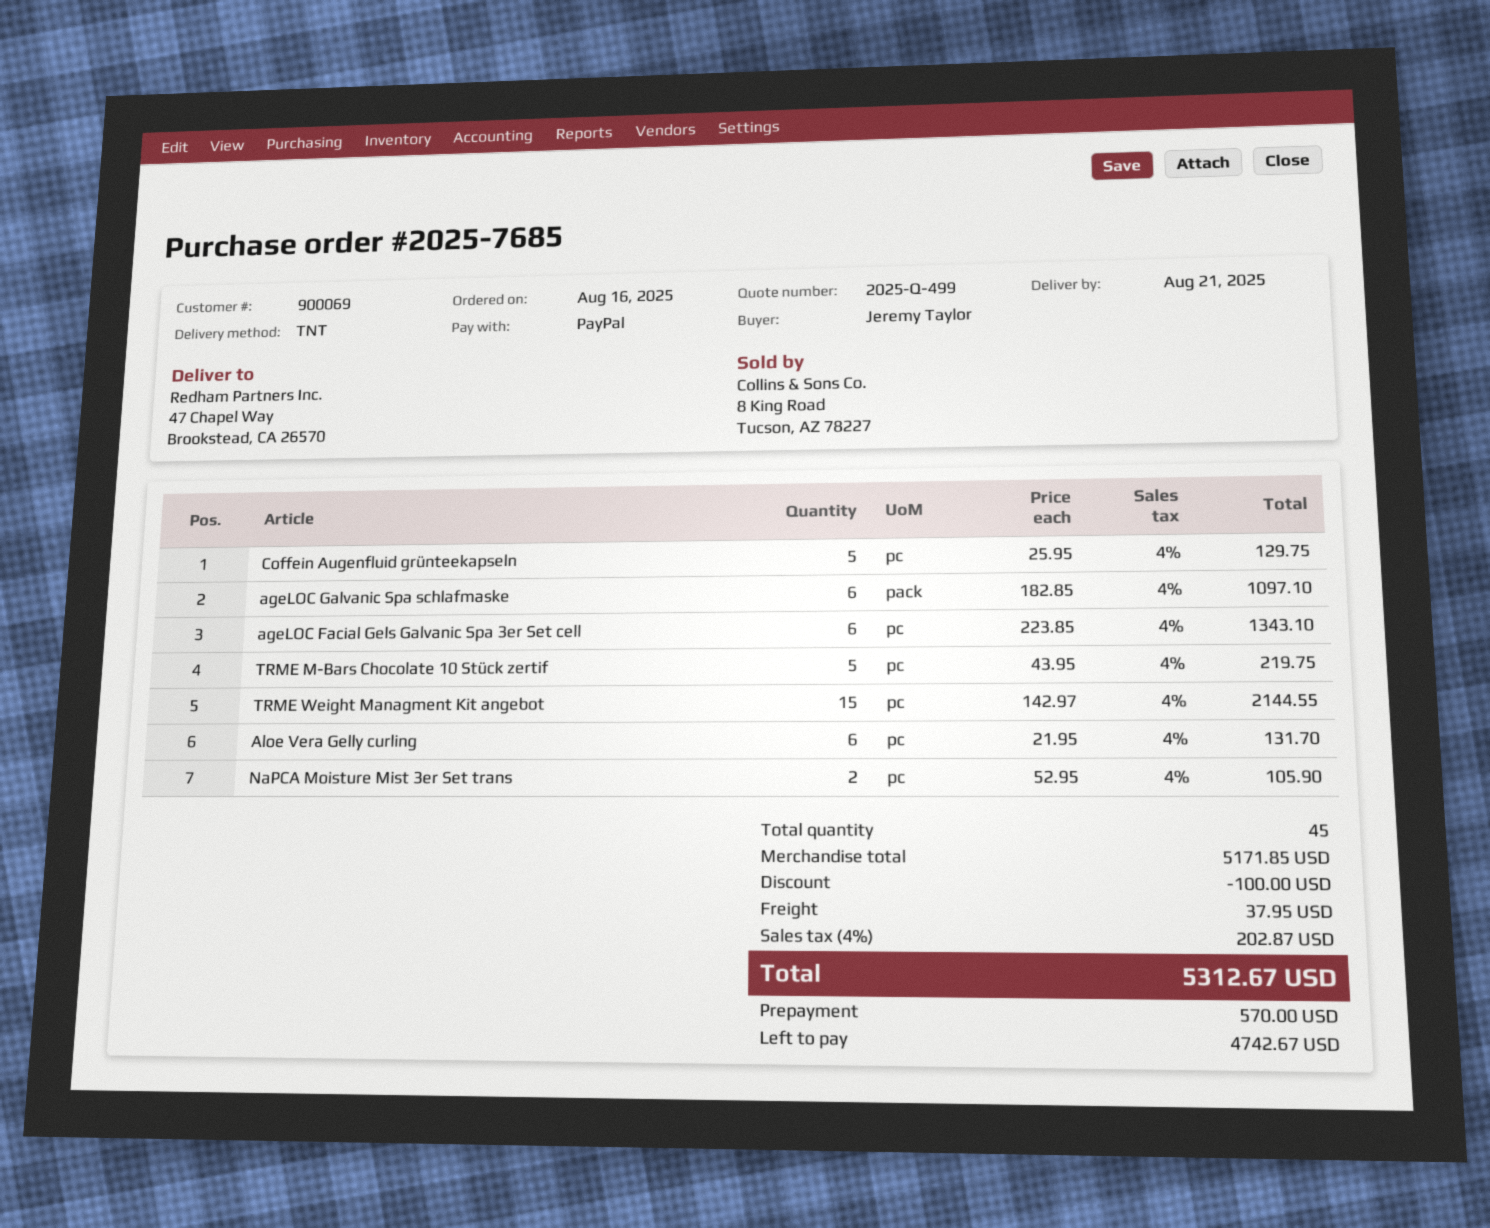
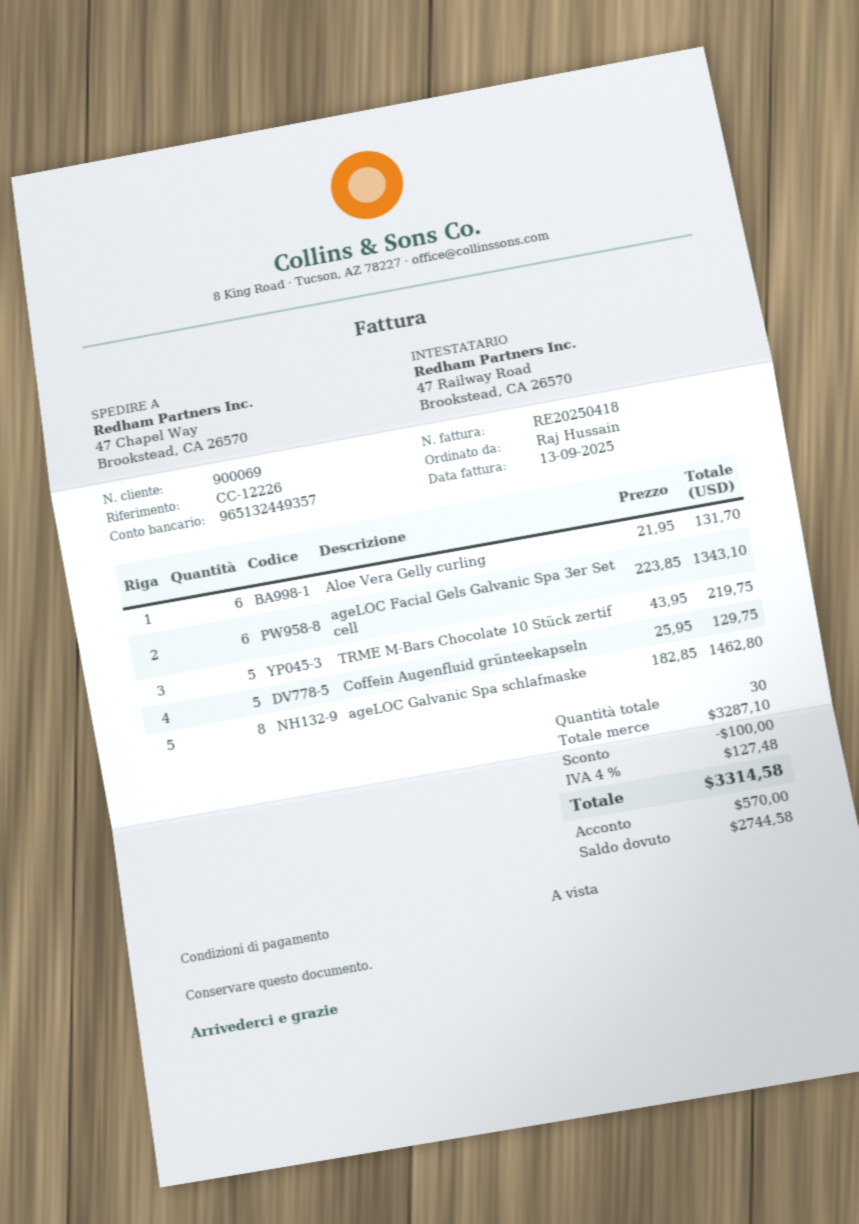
ordered by: Jeremy Taylor -> Raj Hussain
ageLOC Galvanic Spa schlafmaske: 6 x 182.85 = 1097.10 -> 8 x 182.85 = 1462.80
TRME Weight Managment Kit angebot: 15 x 142.97 = 2144.55 -> none
NaPCA Moisture Mist 3er Set trans: 2 x 52.95 = 105.90 -> none
total quantity: 45 -> 30
subtotal: 5171.85 -> 3287.10
shipping: 37.95 -> none
tax: 4% = 202.87 -> 4% = 127.48
total: 5312.67 -> 3314.58
balance: 4742.67 -> 2744.58

